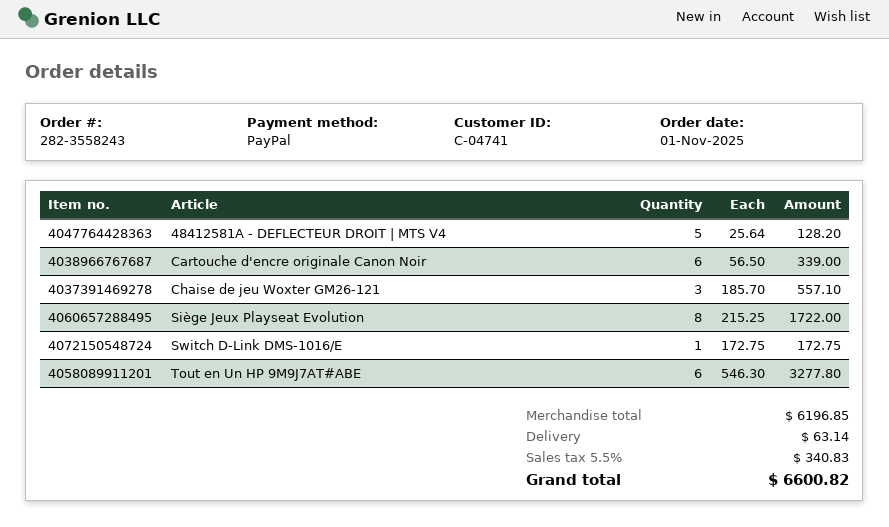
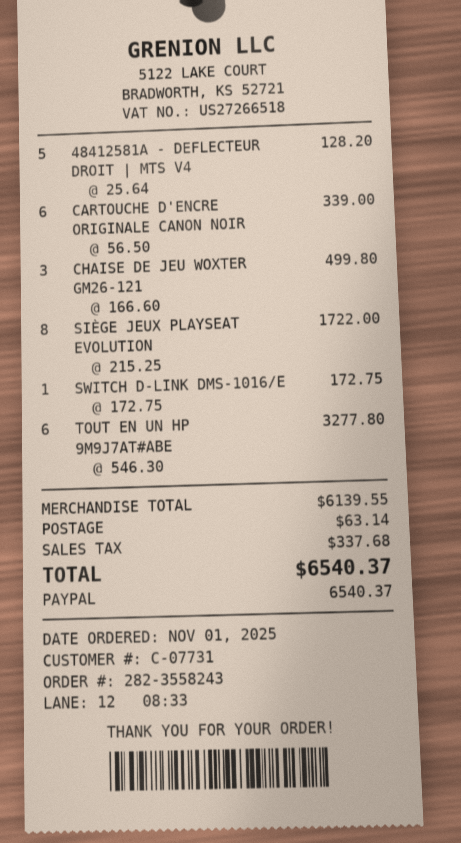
customer number: C-04741 -> C-07731
Chaise de jeu Woxter GM26-121: 3 x 185.70 = 557.10 -> 3 x 166.60 = 499.80
subtotal: 6196.85 -> 6139.55
tax: 340.83 -> 337.68
total: 6600.82 -> 6540.37

